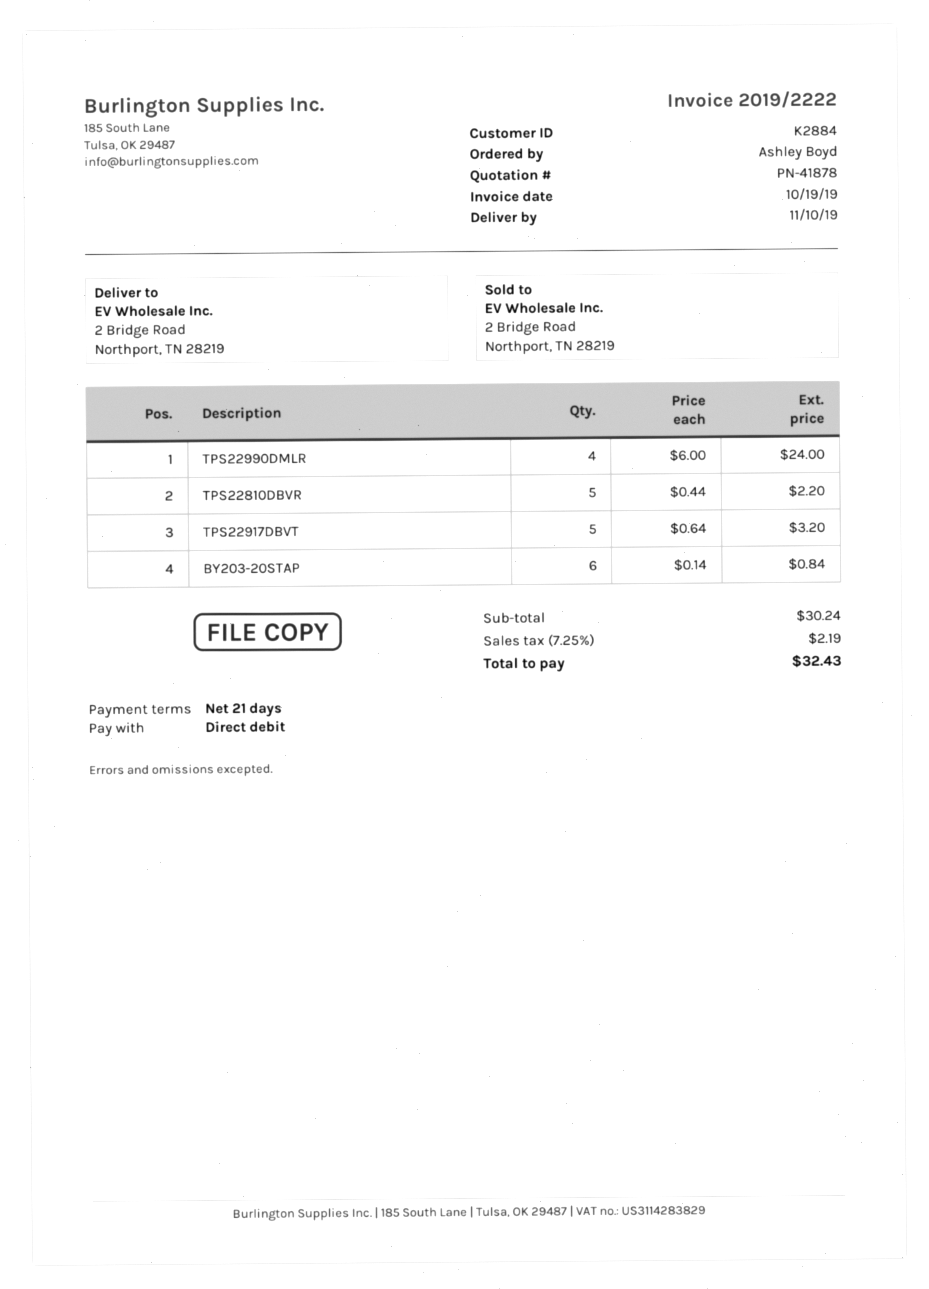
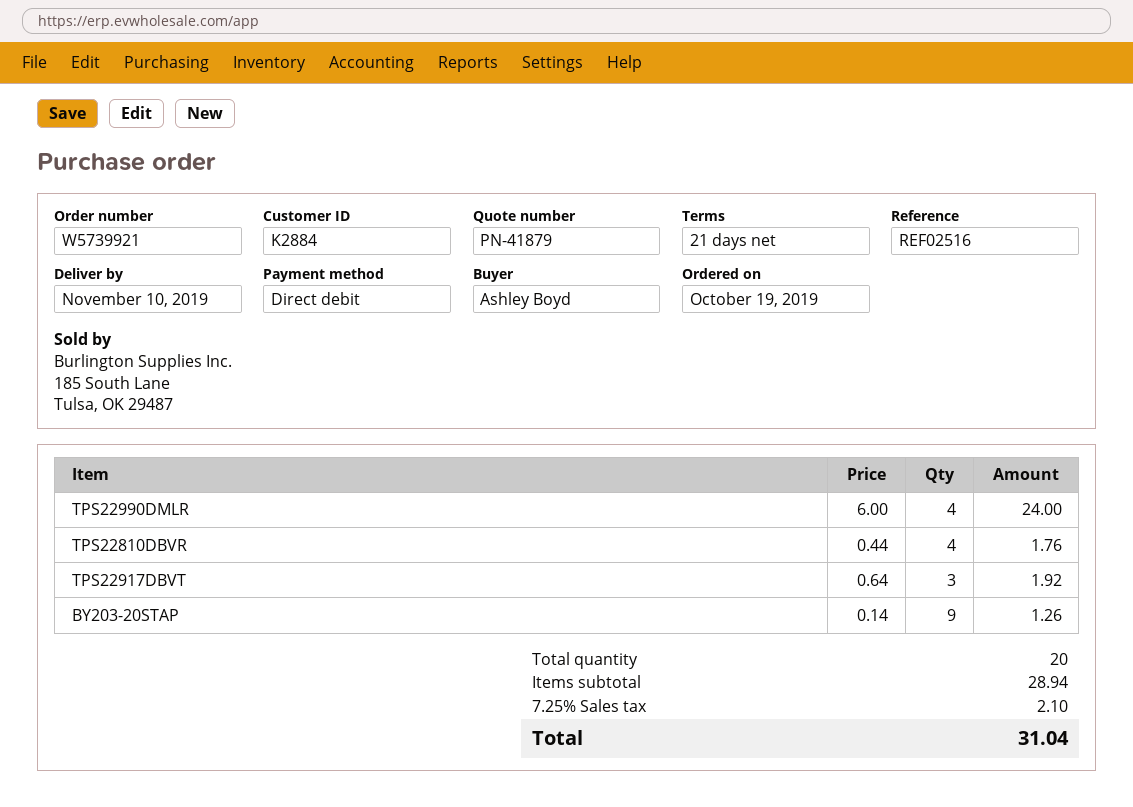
quote number: PN-41878 -> PN-41879
TPS22810DBVR: 5 x 0.44 = 2.20 -> 4 x 0.44 = 1.76
TPS22917DBVT: 5 x 0.64 = 3.20 -> 3 x 0.64 = 1.92
BY203-20STAP: 6 x 0.14 = 0.84 -> 9 x 0.14 = 1.26
subtotal: 30.24 -> 28.94
tax: 7.25% = 2.19 -> 7.25% = 2.10
total: 32.43 -> 31.04

